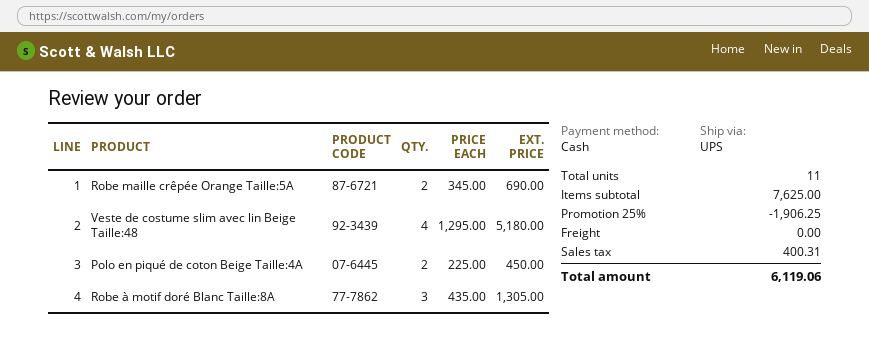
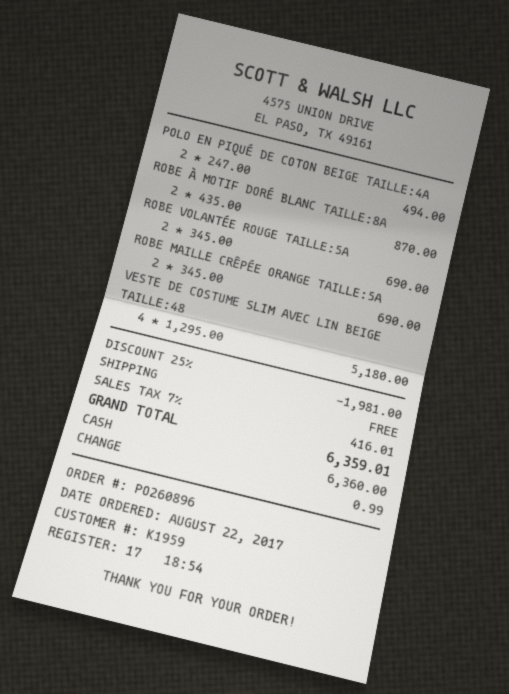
Polo en piqué de coton Beige Taille:4A: 2 x 225.00 = 450.00 -> 2 x 247.00 = 494.00
Robe à motif doré Blanc Taille:8A: 3 x 435.00 = 1305.00 -> 2 x 435.00 = 870.00
ROBE VOLANTÉE ROUGE TAILLE:5A: none -> 2 x 345.00 = 690.00
discount: 25% = 1906.25 -> 25% = 1981.00
tax: 400.31 -> 416.01
total: 6119.06 -> 6359.01

